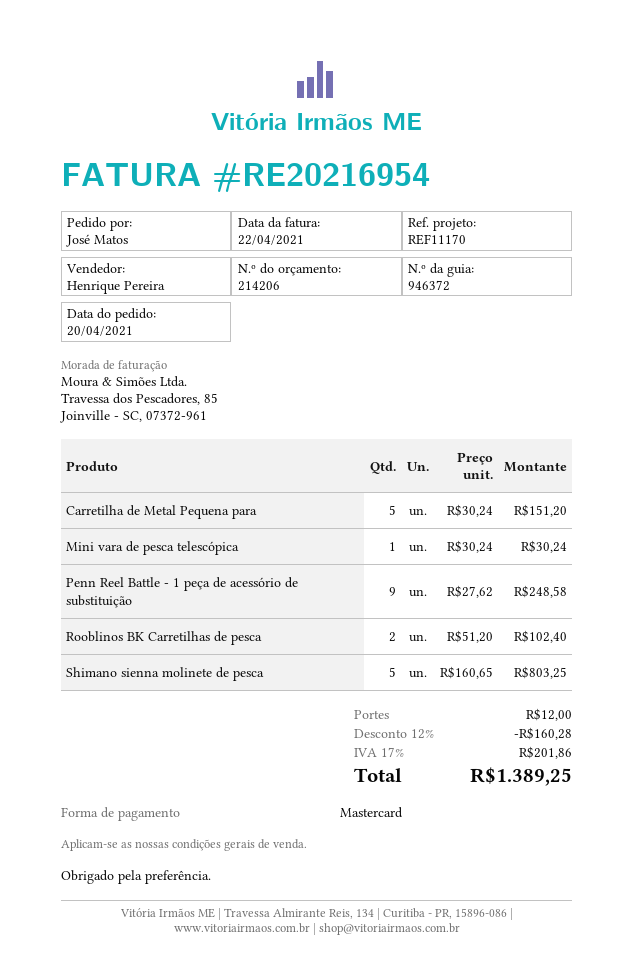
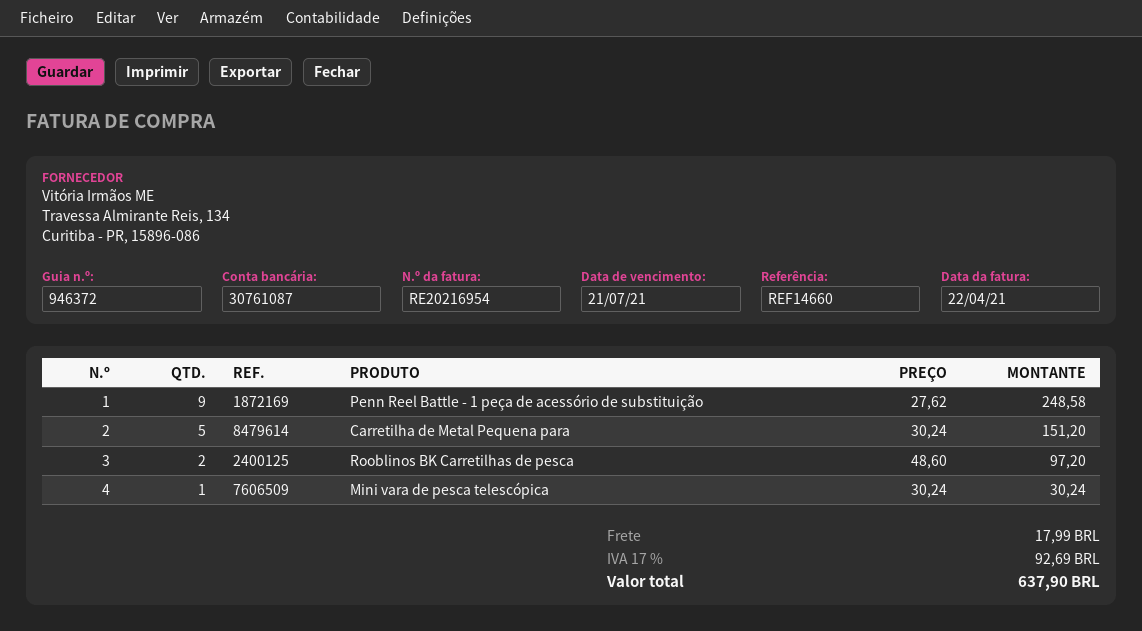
reference: REF11170 -> REF14660
Rooblinos BK Carretilhas de pesca: 2 x 51.20 = 102.40 -> 2 x 48.60 = 97.20
Shimano sienna molinete de pesca: 5 x 160.65 = 803.25 -> none
discount: 12% = 160.28 -> none
shipping: 12.00 -> 17.99
tax: 17% = 201.86 -> 17% = 92.69
total: 1389.25 -> 637.90

